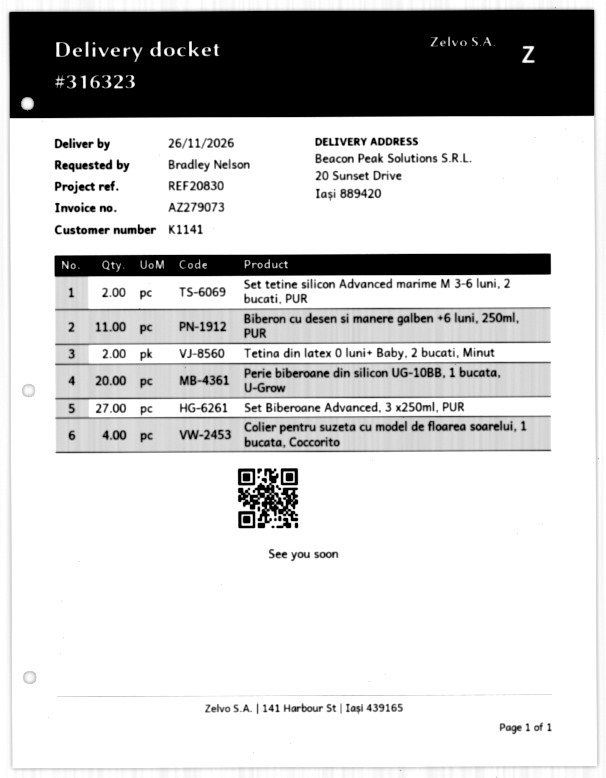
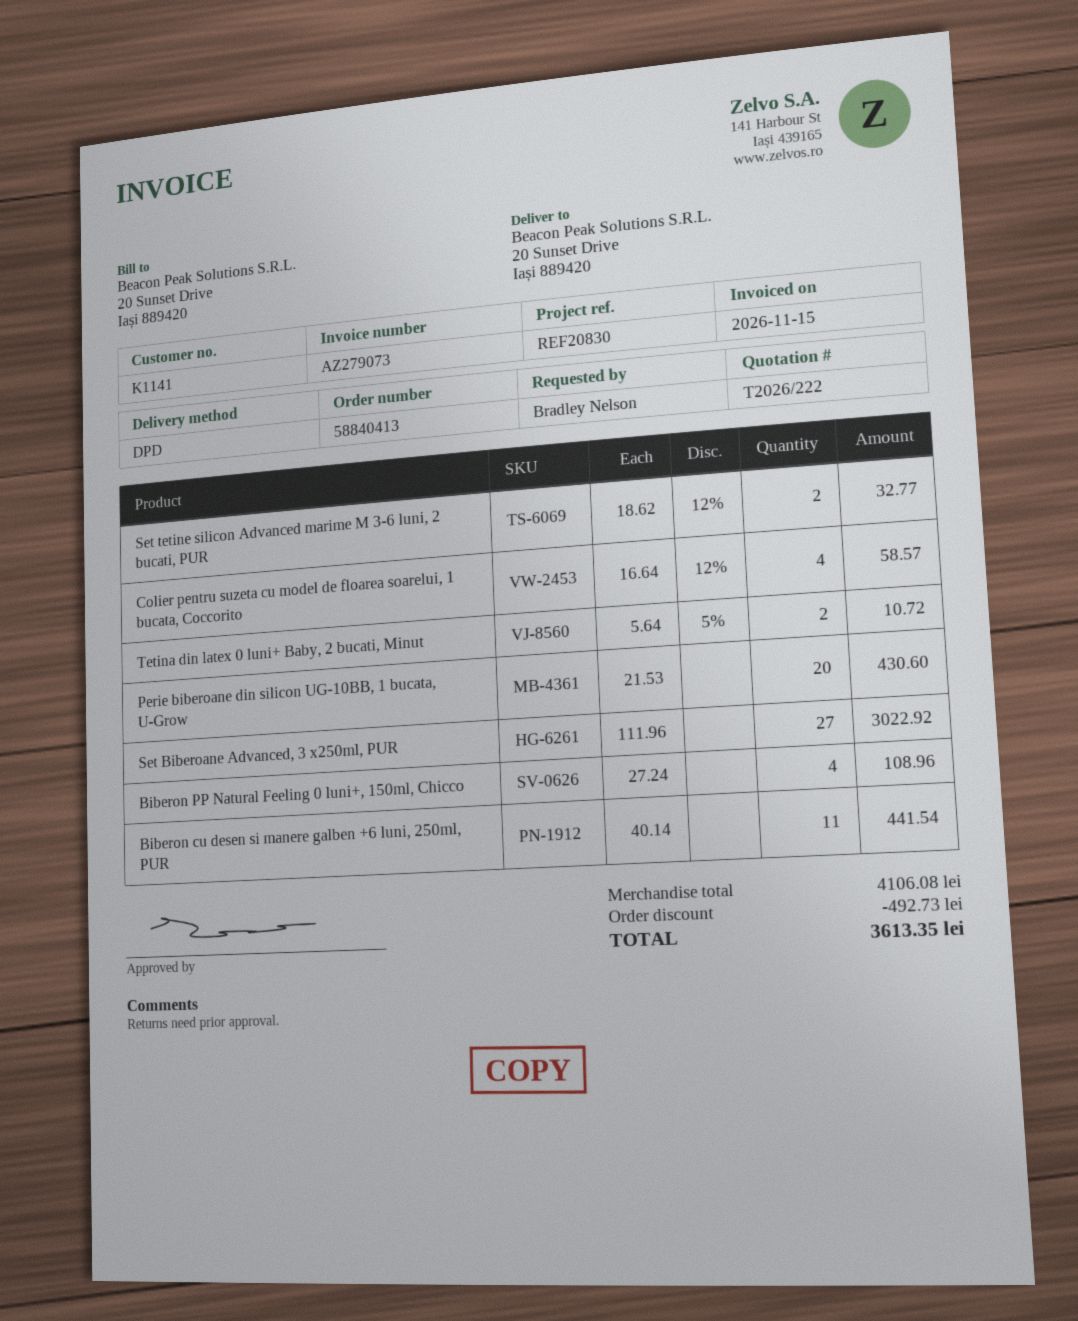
Biberon PP Natural Feeling 0 luni+, 150ml, Chicco: none -> 4

